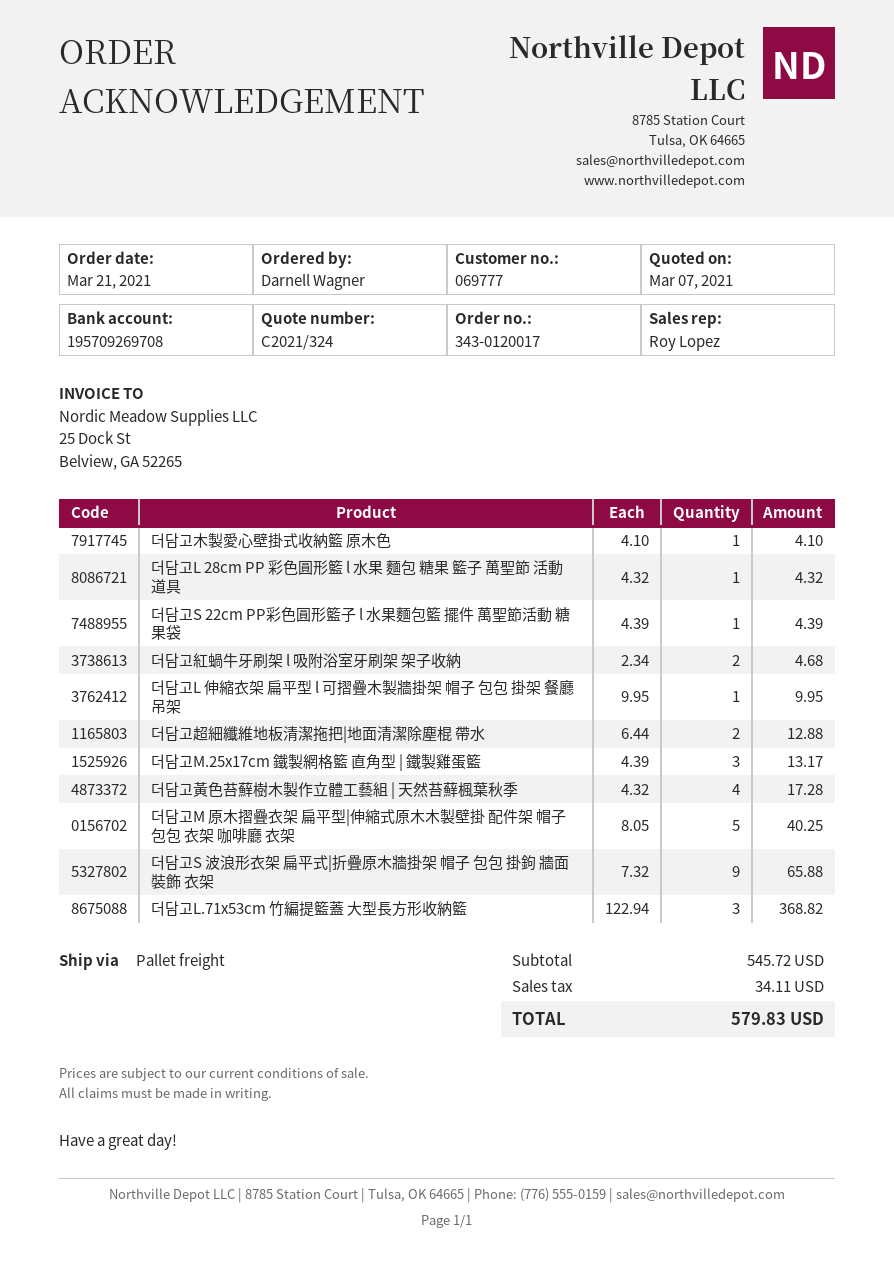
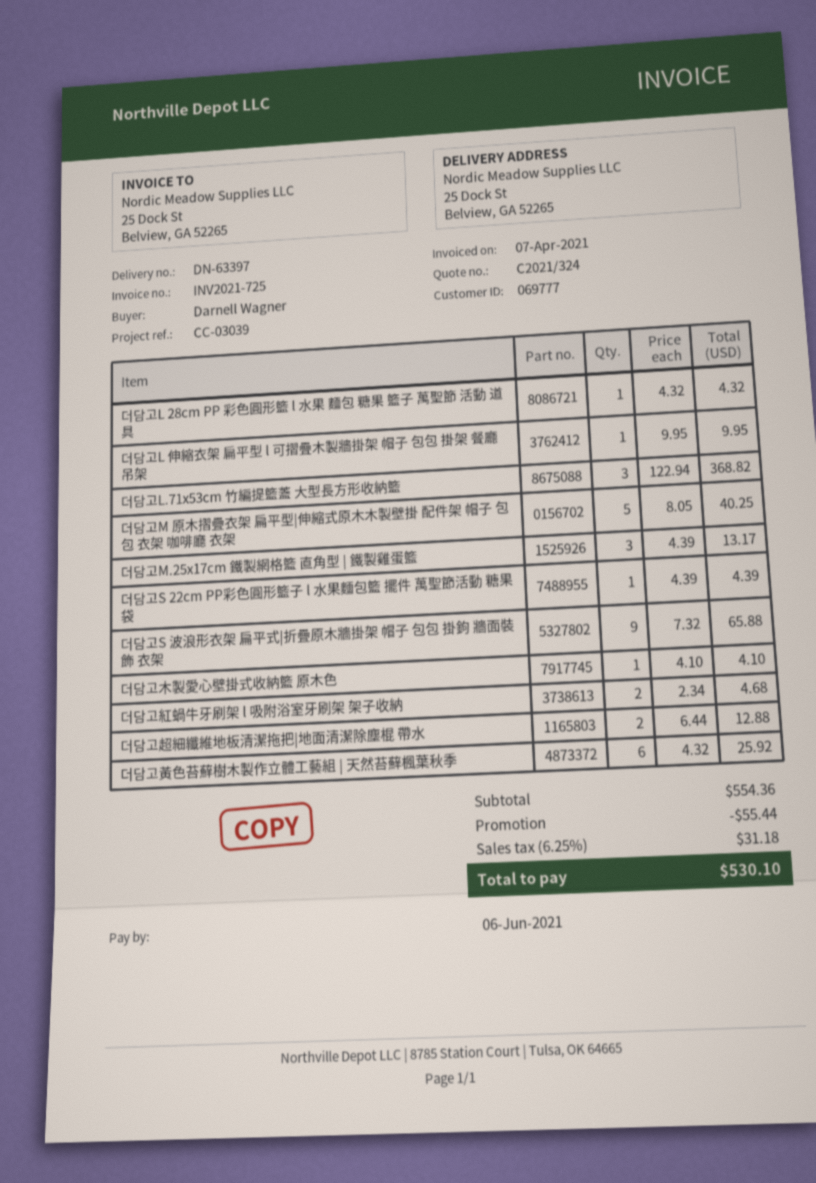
더담고黃色苔蘚樹木製作立體工藝組 | 天然苔蘚楓葉秋季: 4 x 4.32 = 17.28 -> 6 x 4.32 = 25.92
subtotal: 545.72 -> 554.36
discount: none -> 55.44
tax: 34.11 -> 31.18
total: 579.83 -> 530.10

